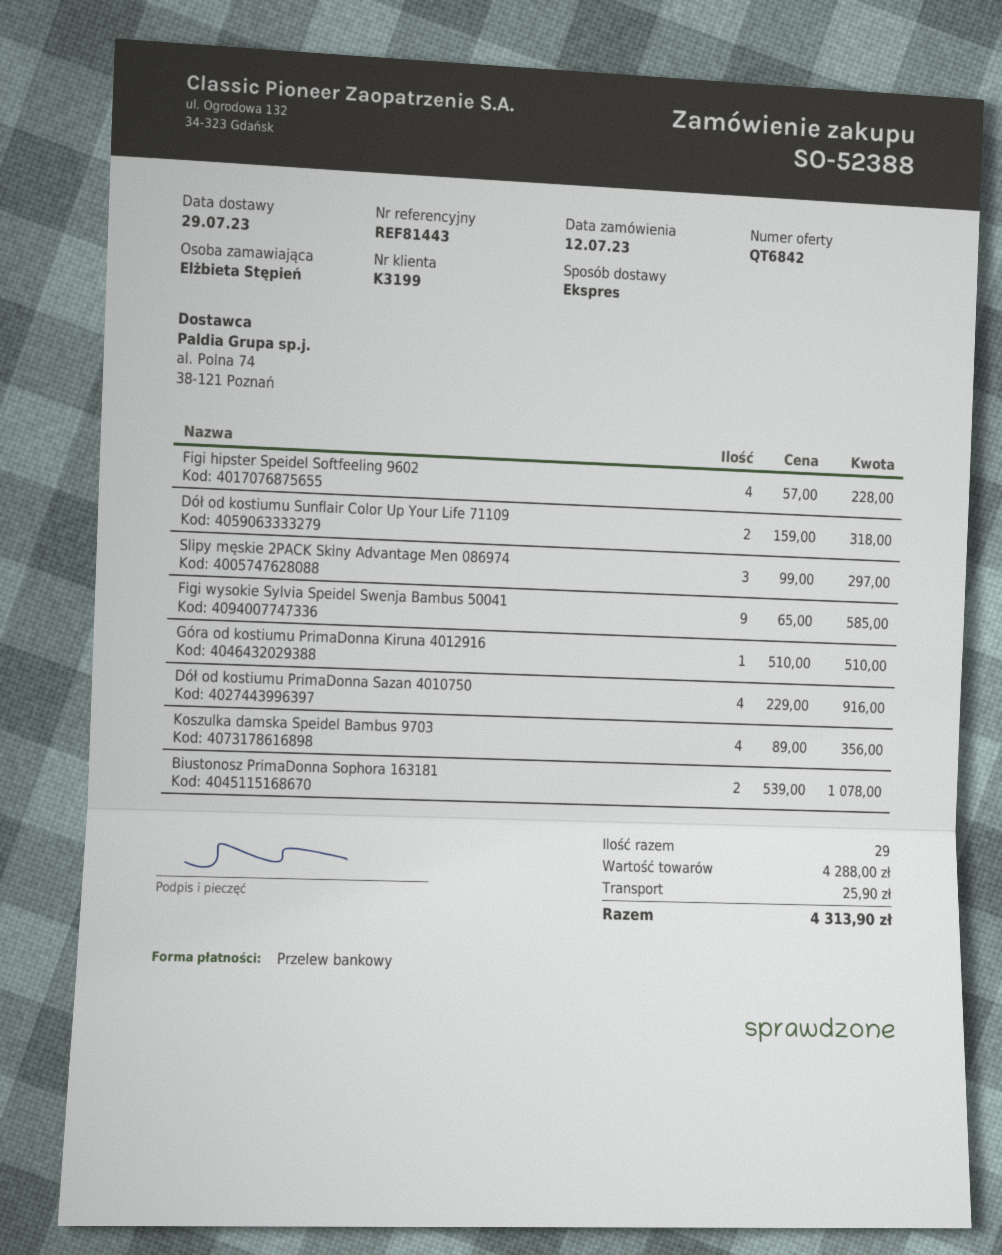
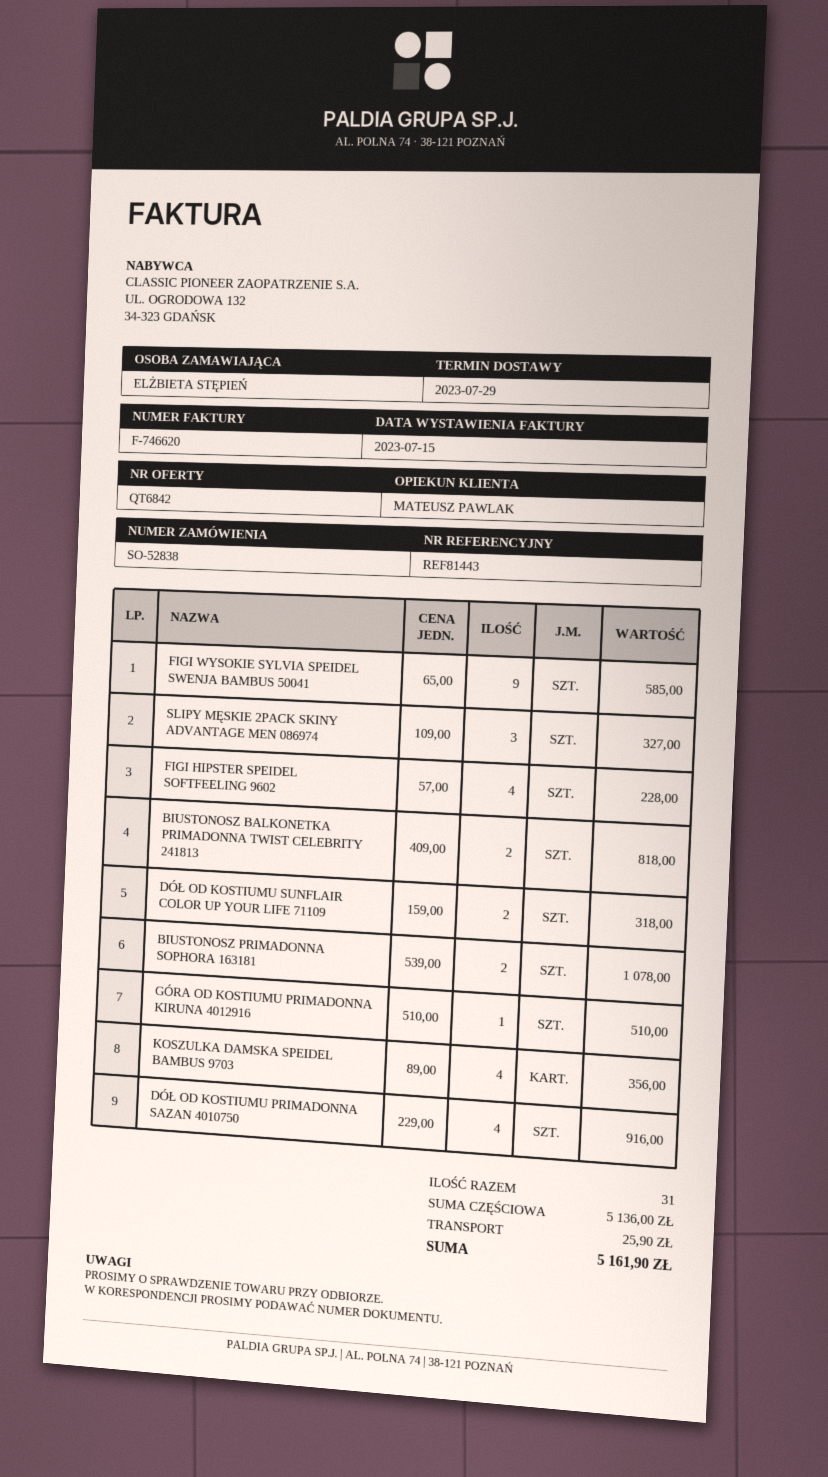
order number: SO-52388 -> SO-52838
Slipy męskie 2PACK Skiny Advantage Men 086974: 3 x 99.00 = 297.00 -> 3 x 109.00 = 327.00
BIUSTONOSZ BALKONETKA PRIMADONNA TWIST CELEBRITY 241813: none -> 2 x 409.00 = 818.00
total quantity: 29 -> 31
subtotal: 4288.00 -> 5136.00
total: 4313.90 -> 5161.90

